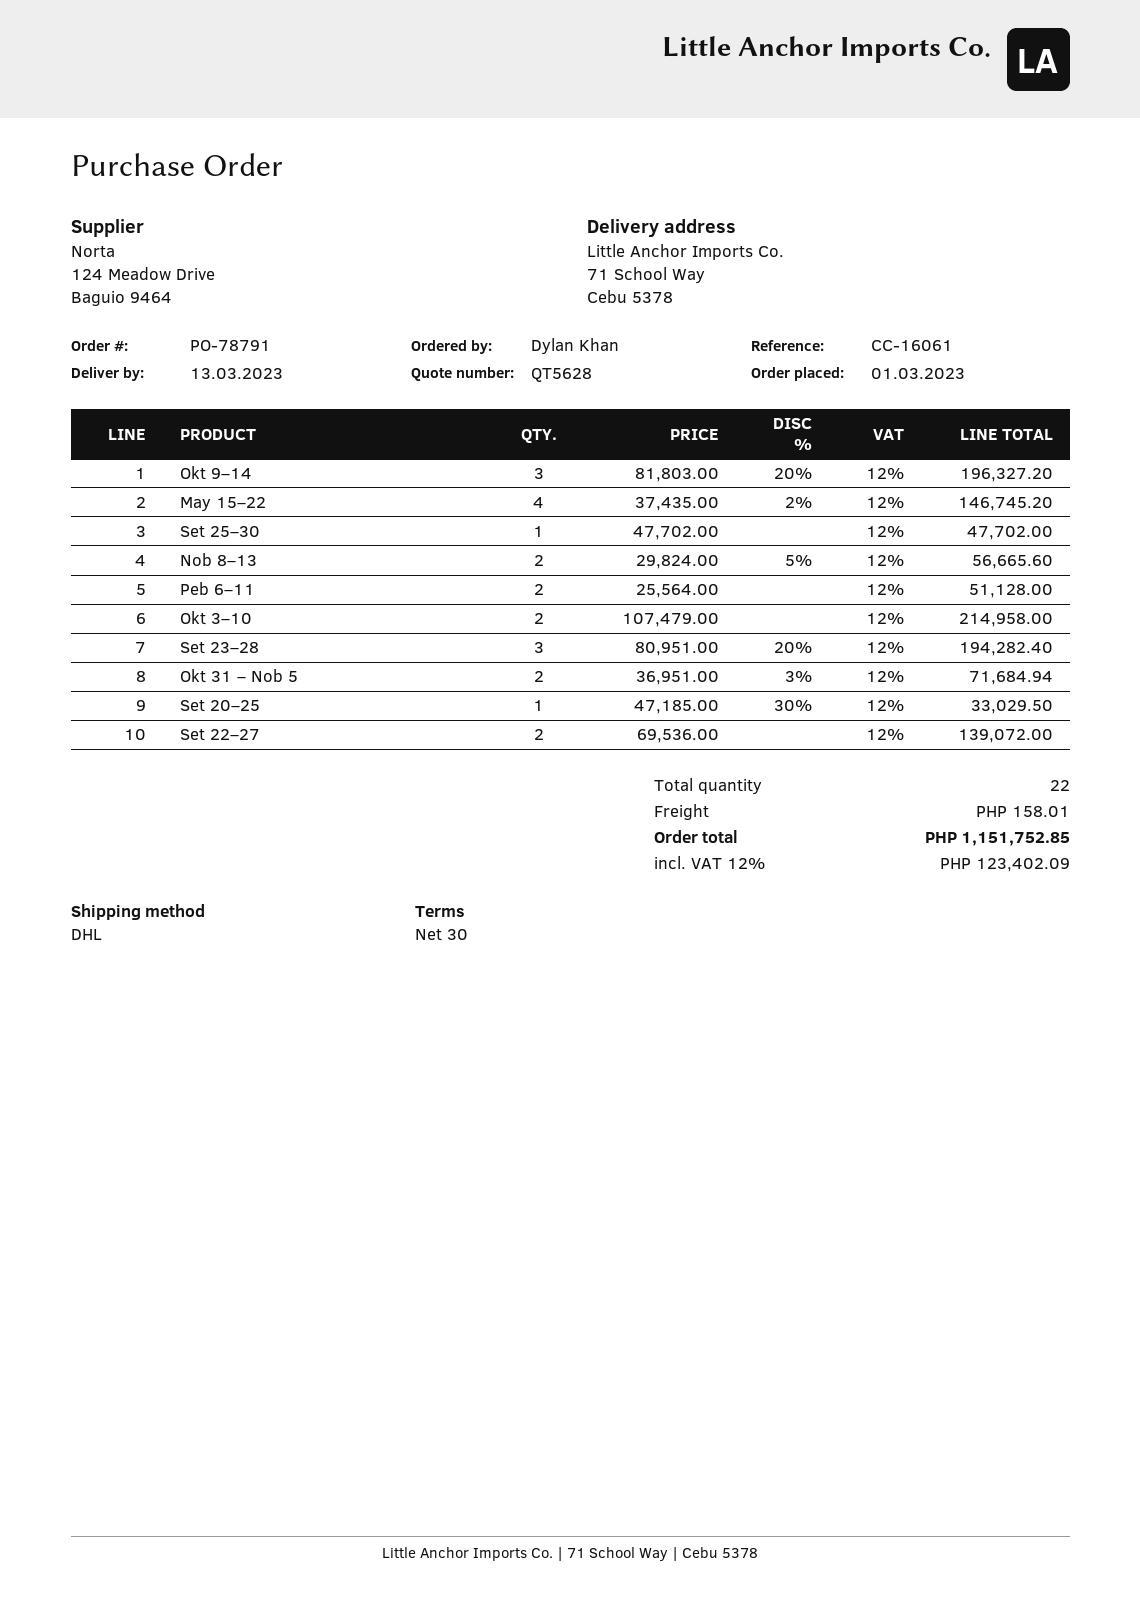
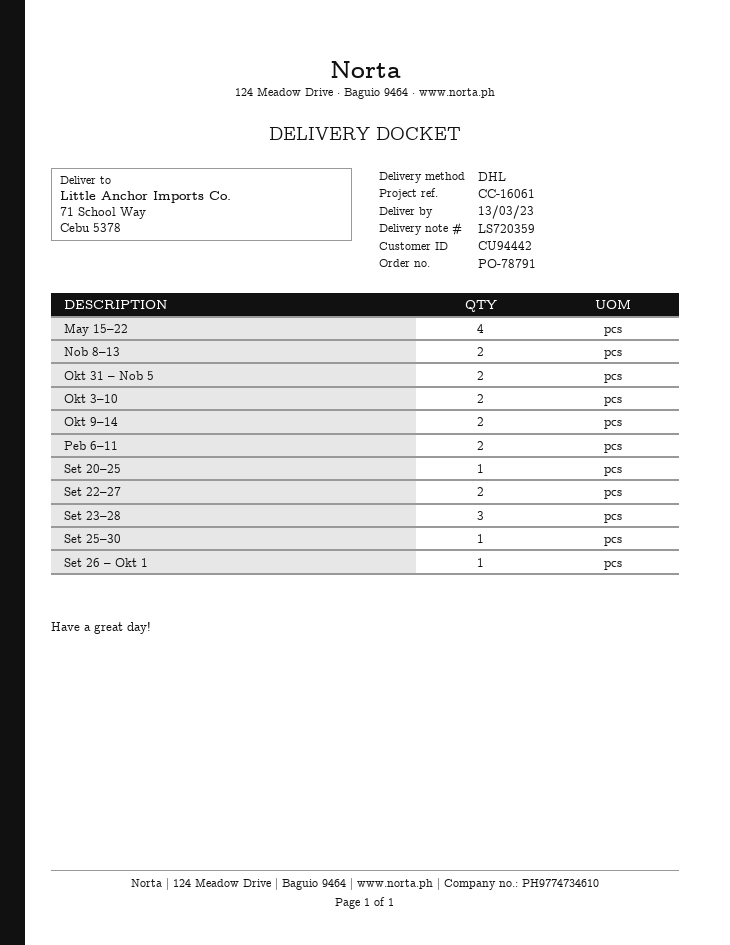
Okt 9–14: 3 -> 2
Set 26 – Okt 1: none -> 1

